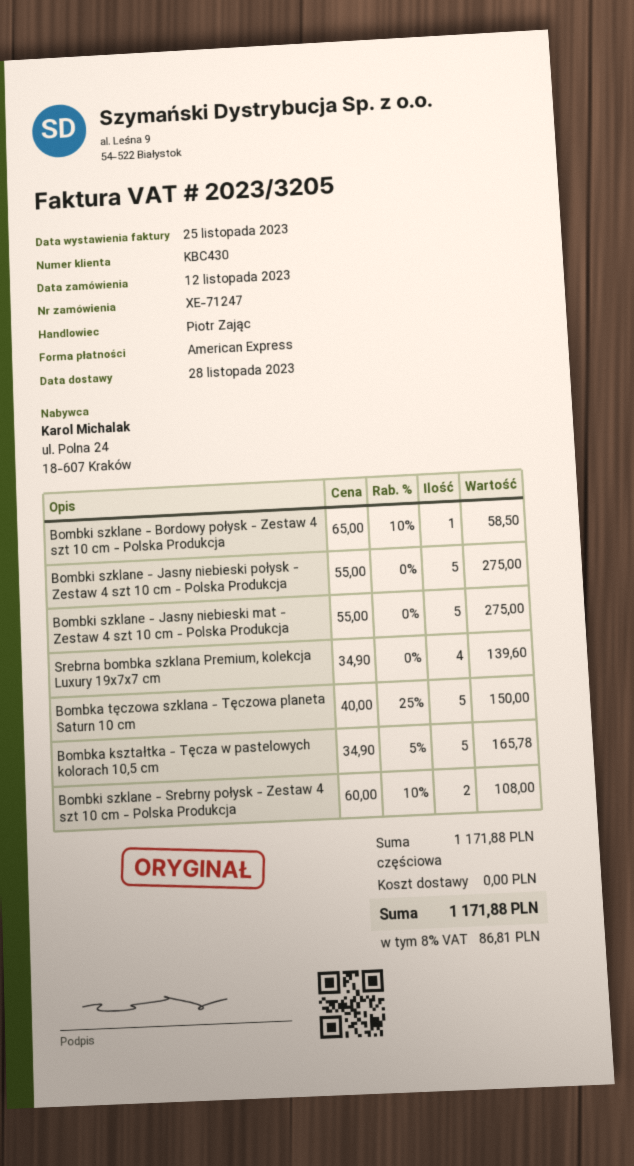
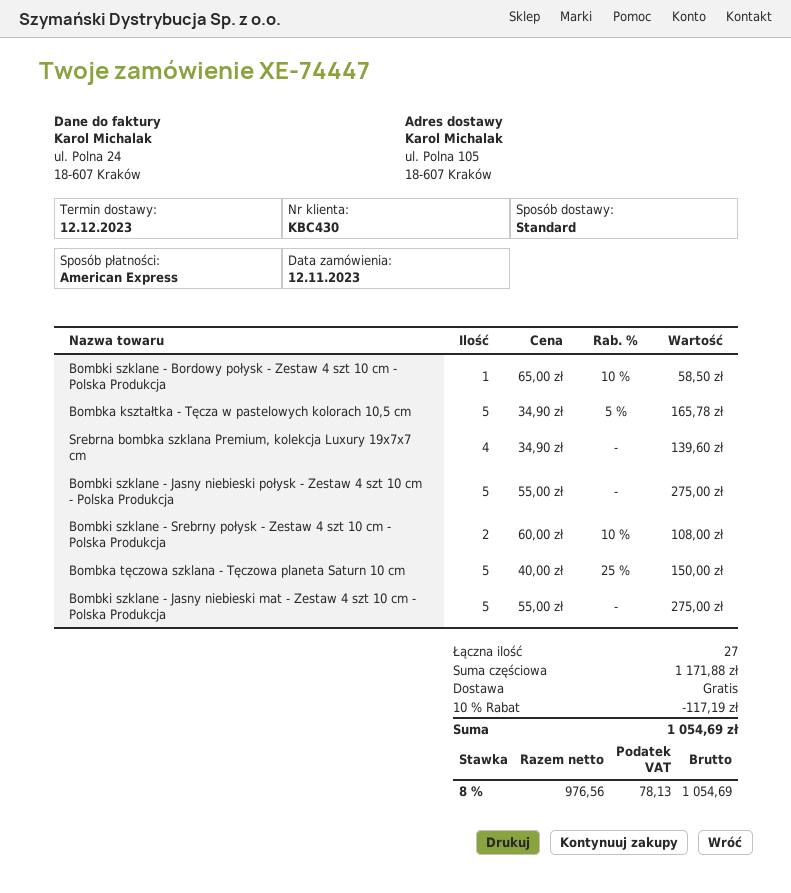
order number: XE-71247 -> XE-74447
delivery date: 2023-11-28 -> 2023-12-12
discount: none -> 10% = 117.19
tax: 8% = 86.81 -> 8% = 78.13
total: 1171.88 -> 1054.69

